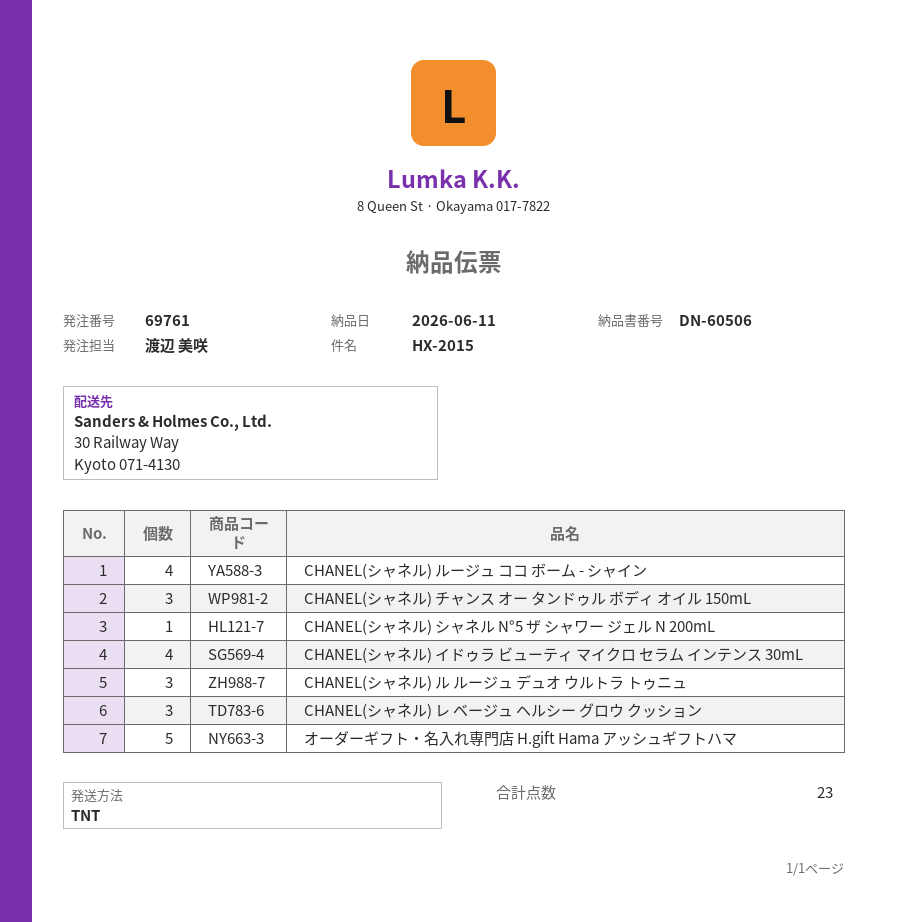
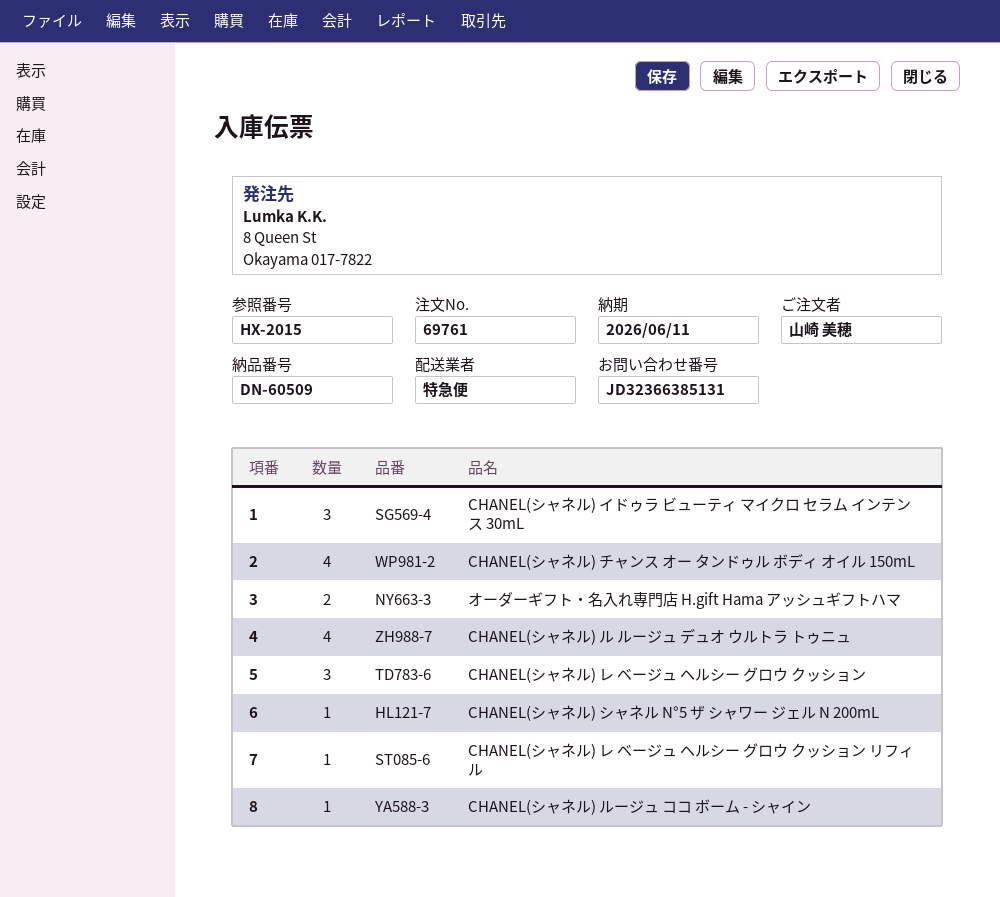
delivery note number: DN-60506 -> DN-60509
ordered by: 渡辺 美咲 -> 山崎 美穂
shipping method: TNT -> express
CHANEL(シャネル) ルージュ ココ ボーム - シャイン: 4 -> 1
CHANEL(シャネル) チャンス オー タンドゥル ボディ オイル 150mL: 3 -> 4
CHANEL(シャネル) イドゥラ ビューティ マイクロ セラム インテンス 30mL: 4 -> 3
CHANEL(シャネル) ル ルージュ デュオ ウルトラ トゥニュ: 3 -> 4
オーダーギフト・名入れ専門店 H.gift Hama アッシュギフトハマ: 5 -> 2
CHANEL(シャネル) レ ベージュ ヘルシー グロウ クッション リフィル: none -> 1

